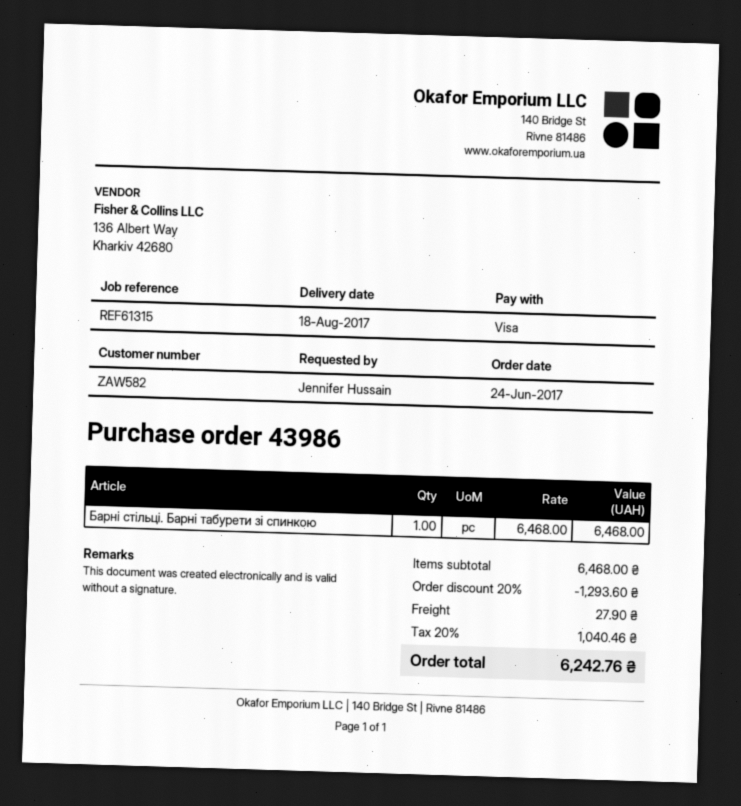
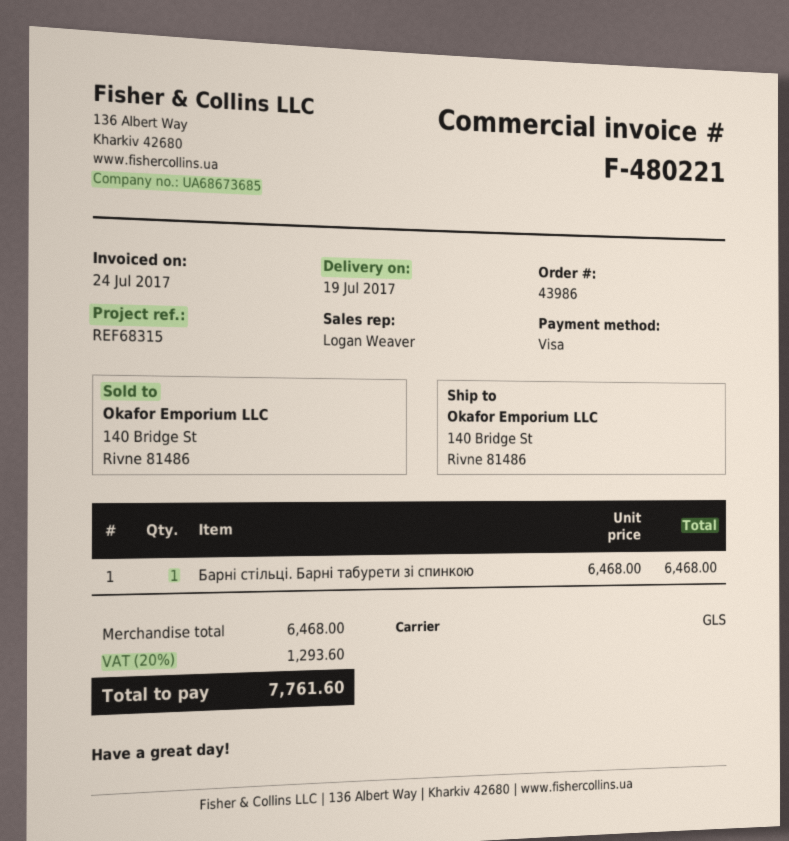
delivery date: 2017-08-18 -> 2017-07-19
reference: REF61315 -> REF68315
discount: 20% = 1293.60 -> none
shipping: 27.90 -> none
tax: 20% = 1040.46 -> 20% = 1293.60
total: 6242.76 -> 7761.60

